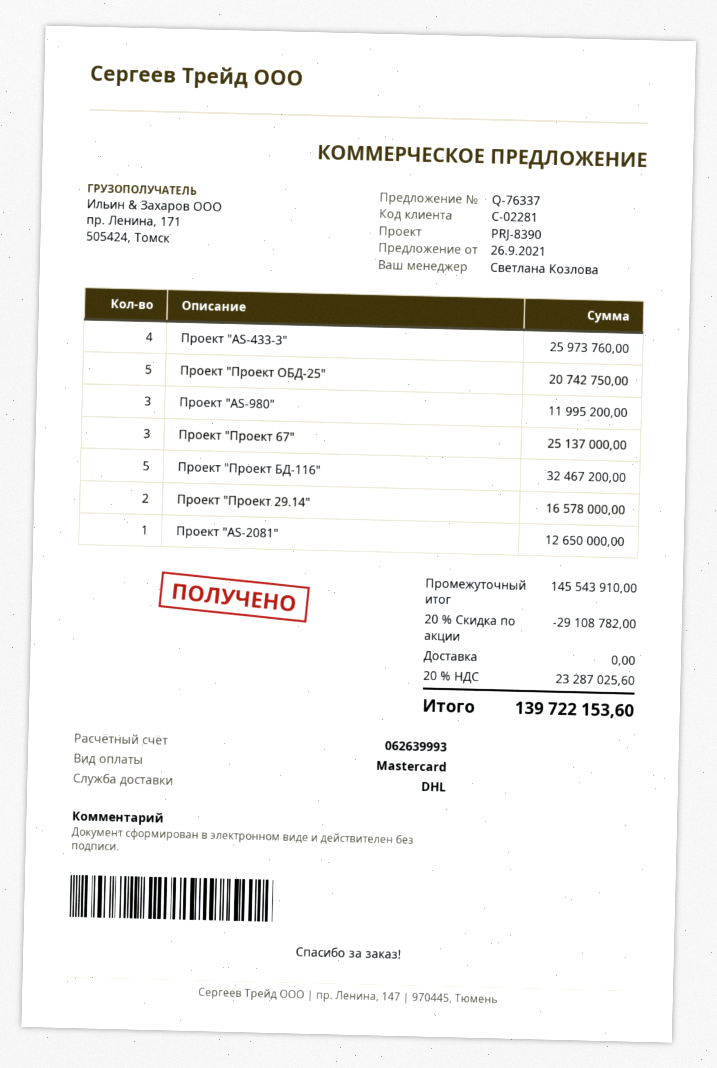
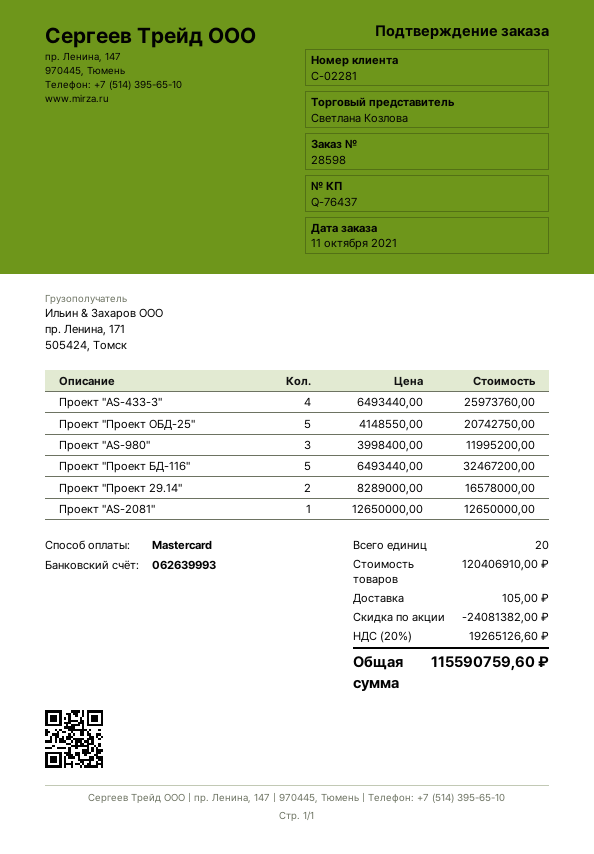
quote number: Q-76337 -> Q-76437
Проект "Проект 67": 3 for 25137000.00 -> none
subtotal: 145543910.00 -> 120406910.00
discount: 29108782.00 -> 24081382.00
shipping: 0.00 -> 105.00
tax: 20% = 23287025.60 -> 20% = 19265126.60
total: 139722153.60 -> 115590759.60

